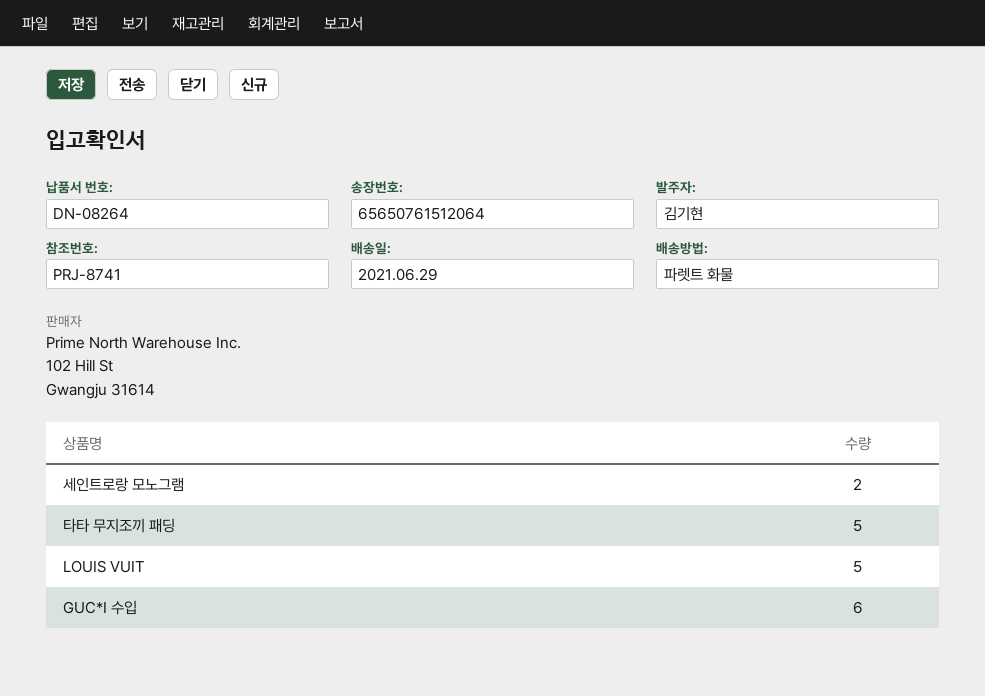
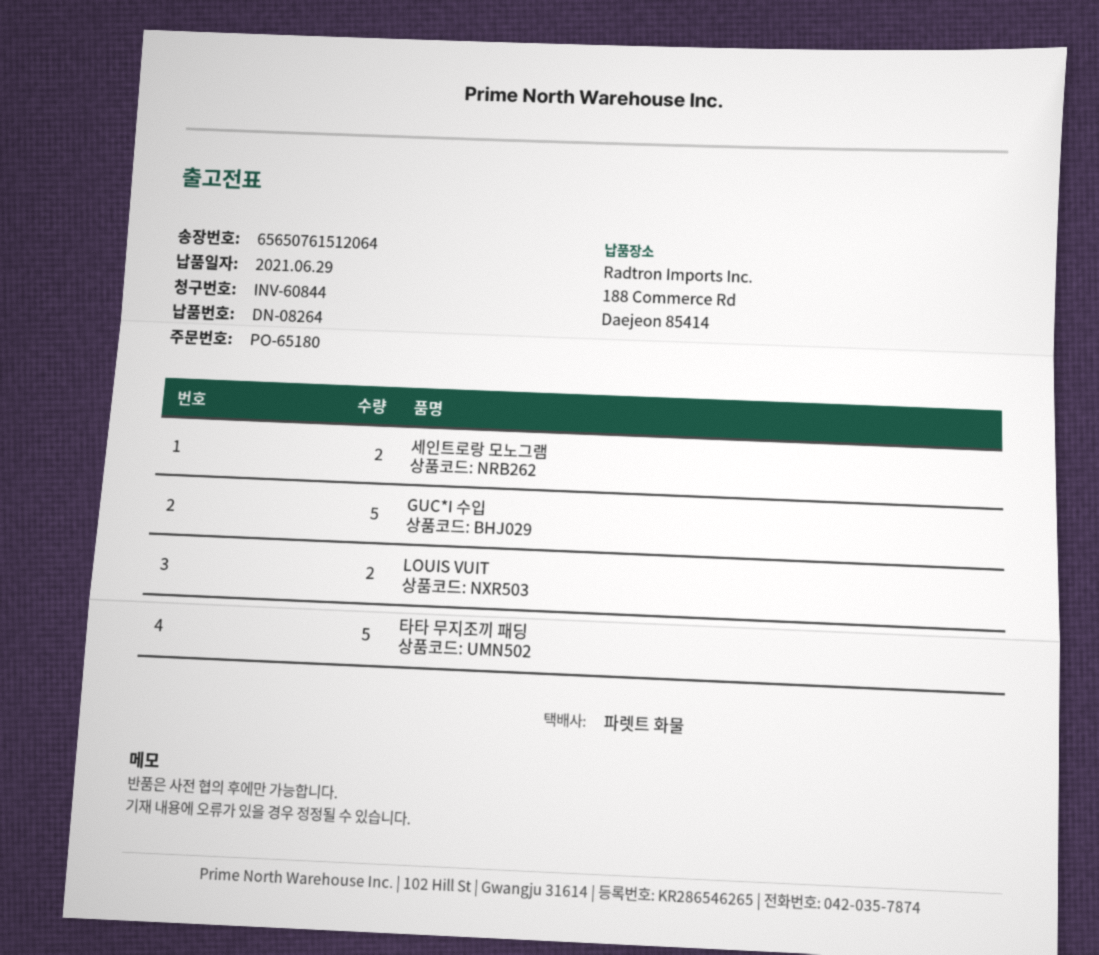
LOUIS VUIT: 5 -> 2
GUC*I 수입: 6 -> 5

